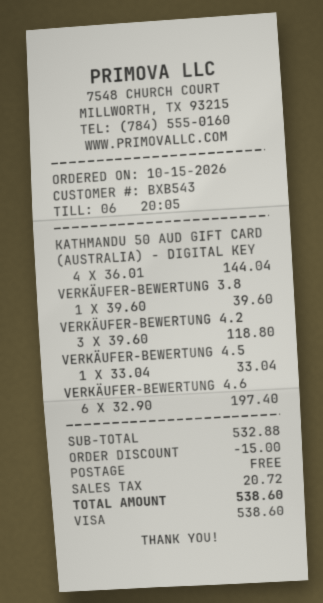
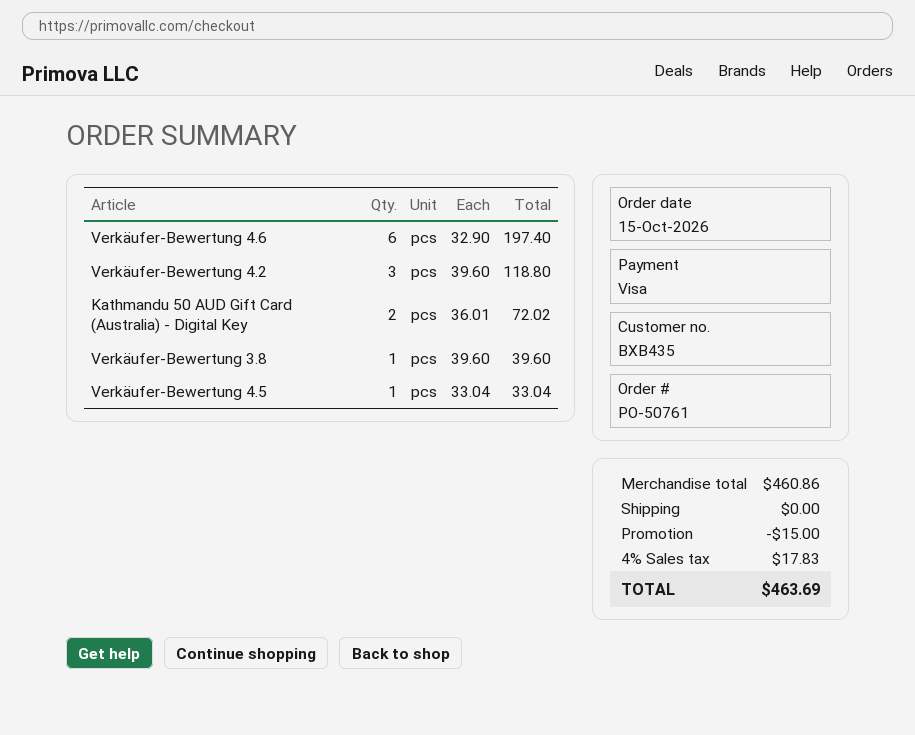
customer number: BXB543 -> BXB435
KATHMANDU 50 AUD GIFT CARD (AUSTRALIA) - DIGITAL KEY: 4 x 36.01 = 144.04 -> 2 x 36.01 = 72.02
subtotal: 532.88 -> 460.86
tax: 20.72 -> 17.83
total: 538.60 -> 463.69

